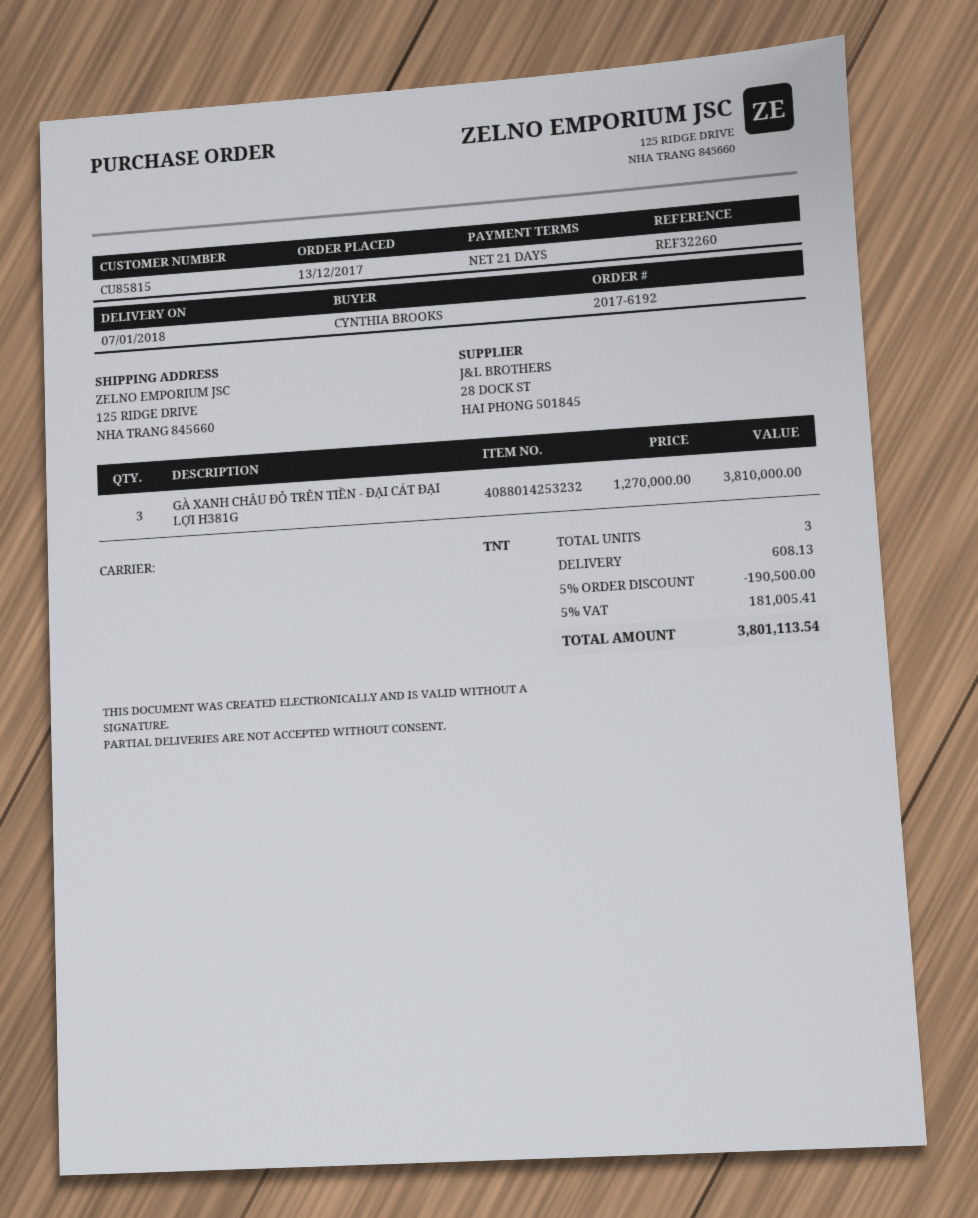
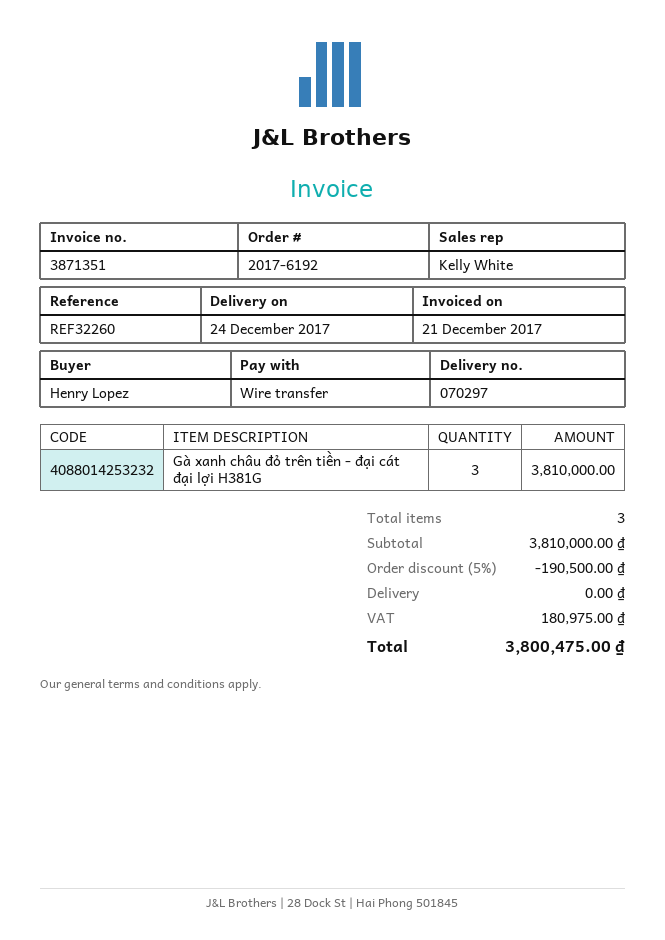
delivery date: 2018-01-07 -> 2017-12-24
ordered by: CYNTHIA BROOKS -> Henry Lopez
shipping: 608.13 -> 0.00
tax: 181005.41 -> 180975.00
total: 3801113.54 -> 3800475.00

